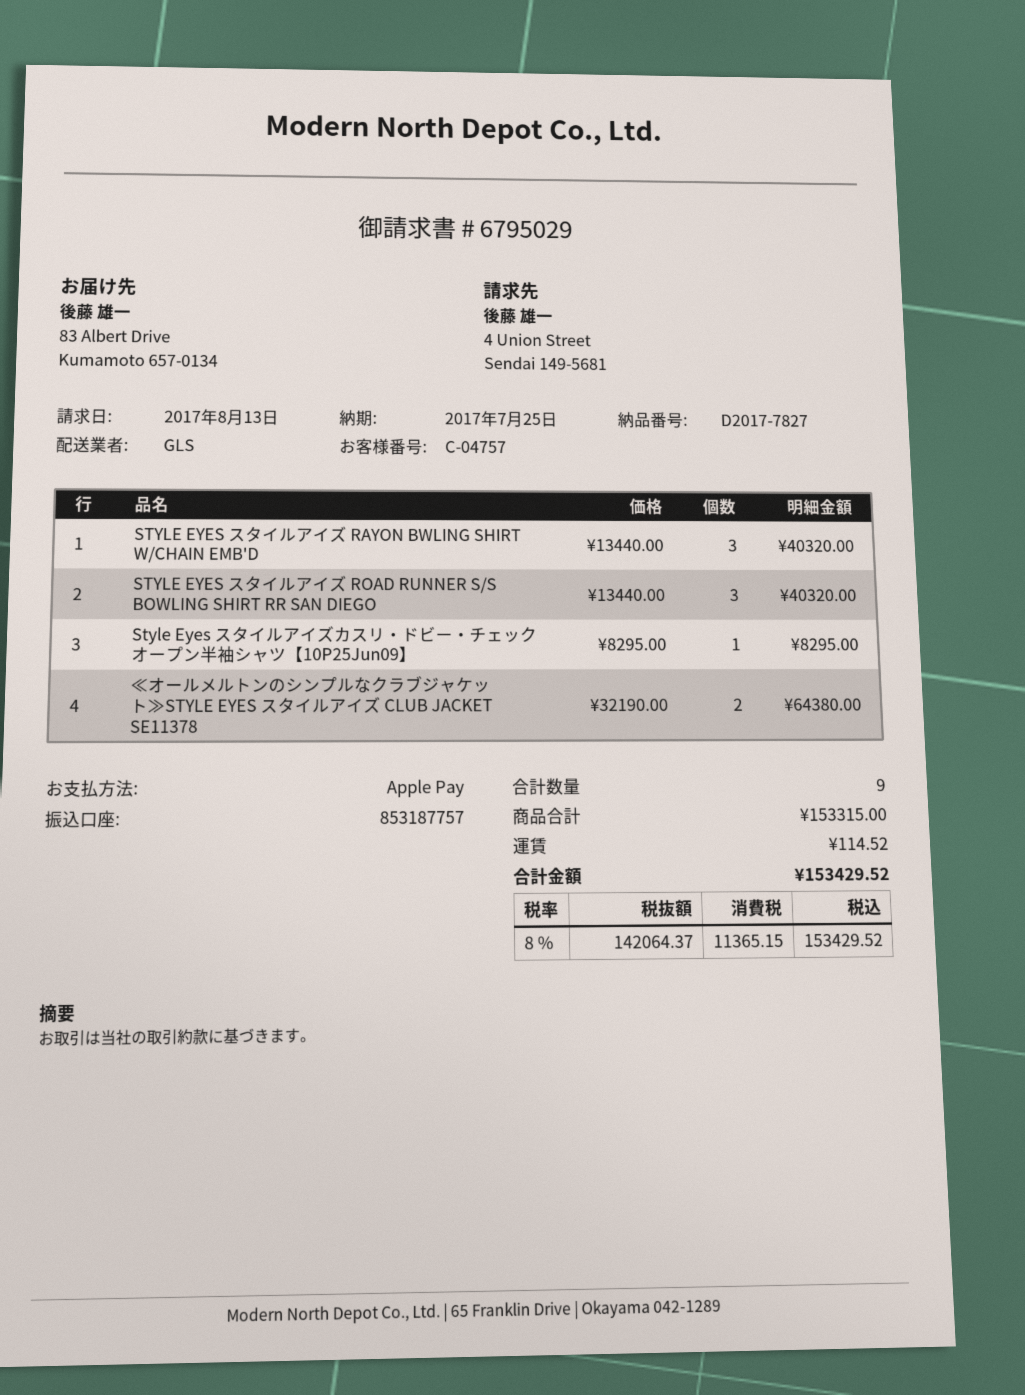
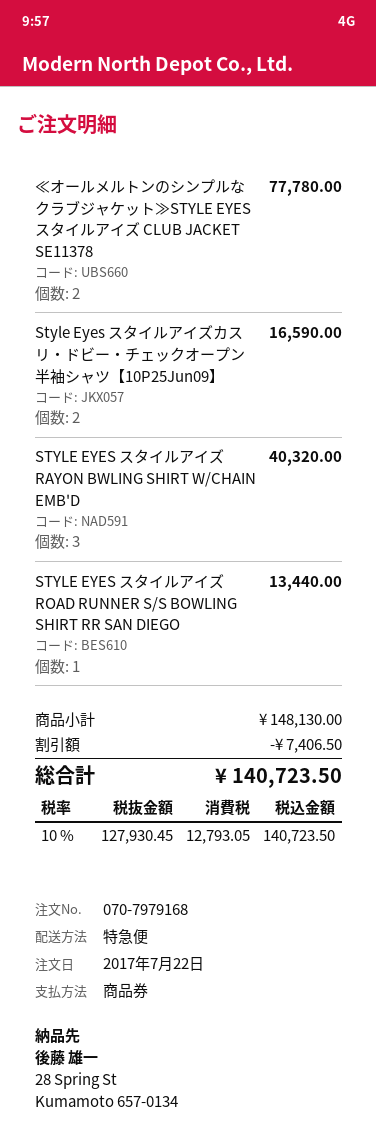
payment method: Apple Pay -> gift card
shipping method: GLS -> express
ship to: 83 Albert Drive, Kumamoto 657-0134 -> 28 Spring St, Kumamoto 657-0134
STYLE EYES スタイルアイズ ROAD RUNNER S/S BOWLING SHIRT RR SAN DIEGO: 3 for 40320.00 -> 1 for 13440.00
Style Eyes スタイルアイズカスリ・ドビー・チェックオープン半袖シャツ【10P25Jun09】: 1 for 8295.00 -> 2 for 16590.00
≪オールメルトンのシンプルなクラブジャケット≫STYLE EYES スタイルアイズ CLUB JACKET SE11378: 2 for 64380.00 -> 2 for 77780.00
subtotal: 153315.00 -> 148130.00
discount: none -> 7406.50
shipping: 114.52 -> none
net: 142064.37 -> 127930.45
tax: 8% = 11365.15 -> 10% = 12793.05
total: 153429.52 -> 140723.50

